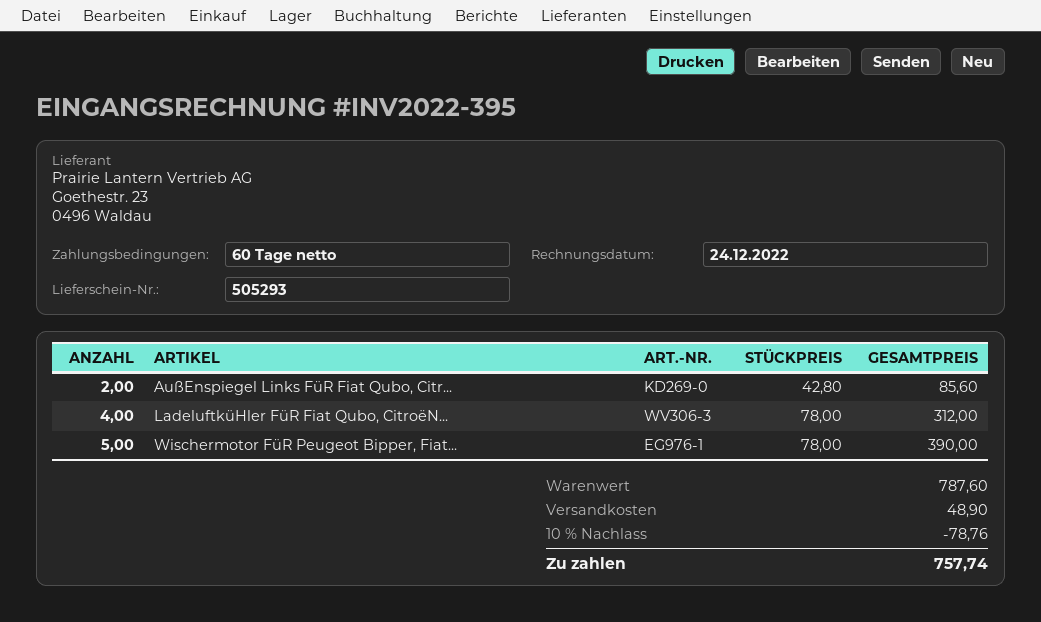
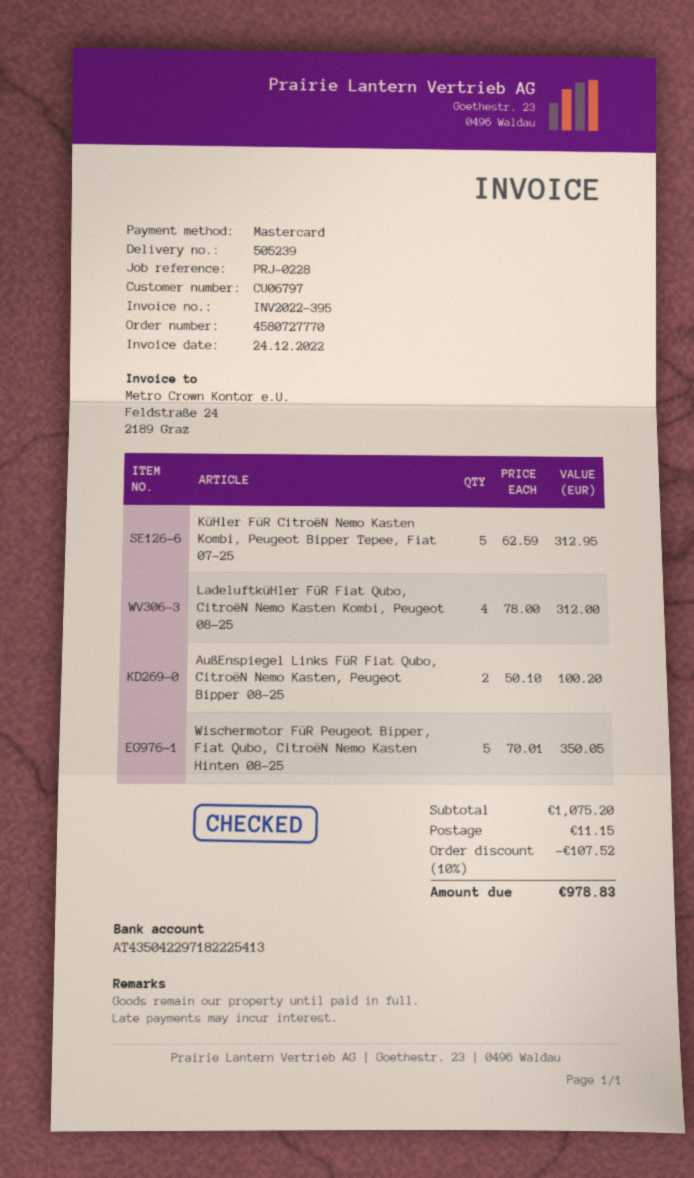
delivery note number: 505293 -> 505239
AußEnspiegel Links FüR Fiat Qubo, Citr...: 2 x 42.80 = 85.60 -> 2 x 50.10 = 100.20
Wischermotor FüR Peugeot Bipper, Fiat...: 5 x 78.00 = 390.00 -> 5 x 70.01 = 350.05
KüHler FüR CitroëN Nemo Kasten Kombi, Peugeot Bipper Tepee, Fiat 07-25: none -> 5 x 62.59 = 312.95
subtotal: 787.60 -> 1075.20
discount: 10% = 78.76 -> 10% = 107.52
shipping: 48.90 -> 11.15
total: 757.74 -> 978.83

